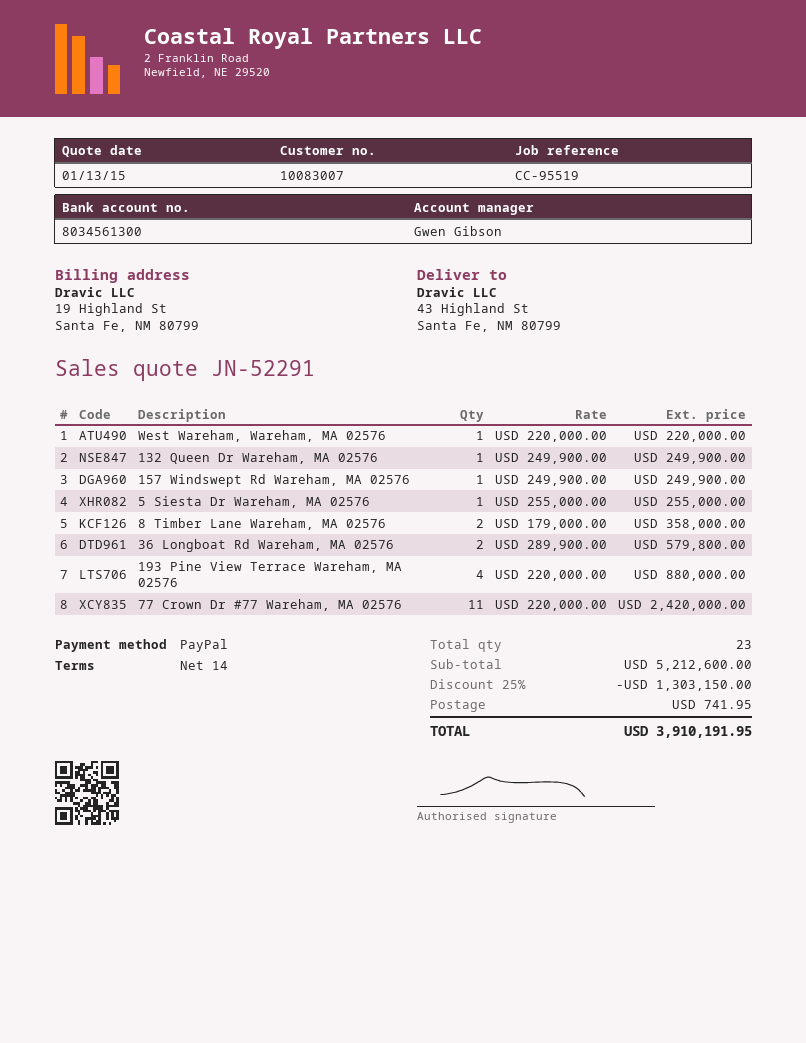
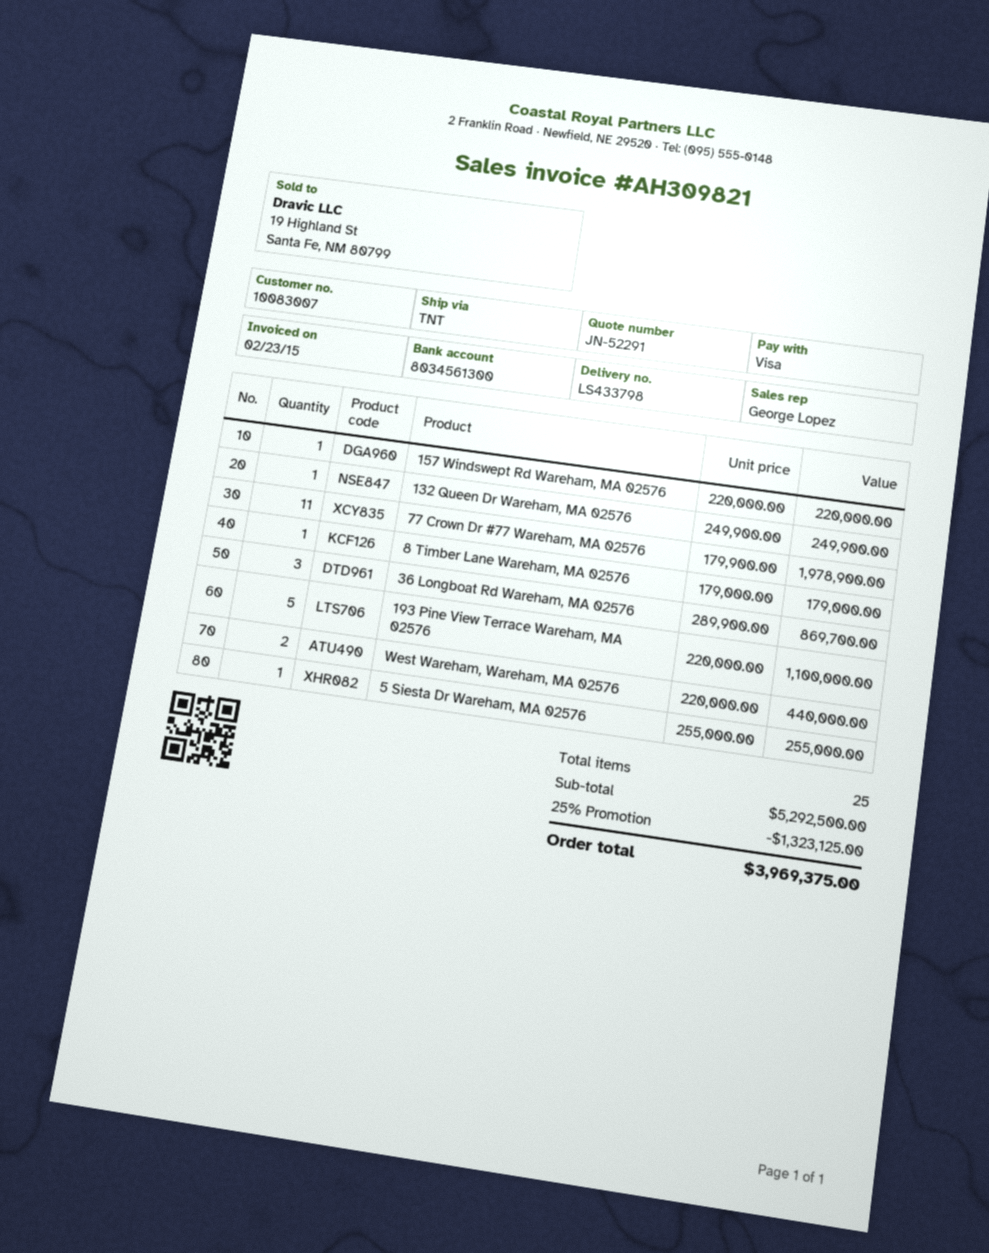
sales rep: Gwen Gibson -> George Lopez
payment method: PayPal -> Visa
West Wareham, Wareham, MA 02576: 1 x 220000.00 = 220000.00 -> 2 x 220000.00 = 440000.00
157 Windswept Rd Wareham, MA 02576: 1 x 249900.00 = 249900.00 -> 1 x 220000.00 = 220000.00
8 Timber Lane Wareham, MA 02576: 2 x 179000.00 = 358000.00 -> 1 x 179000.00 = 179000.00
36 Longboat Rd Wareham, MA 02576: 2 x 289900.00 = 579800.00 -> 3 x 289900.00 = 869700.00
193 Pine View Terrace Wareham, MA 02576: 4 x 220000.00 = 880000.00 -> 5 x 220000.00 = 1100000.00
77 Crown Dr #77 Wareham, MA 02576: 11 x 220000.00 = 2420000.00 -> 11 x 179900.00 = 1978900.00
total quantity: 23 -> 25
subtotal: 5212600.00 -> 5292500.00
discount: 25% = 1303150.00 -> 25% = 1323125.00
shipping: 741.95 -> none
total: 3910191.95 -> 3969375.00

